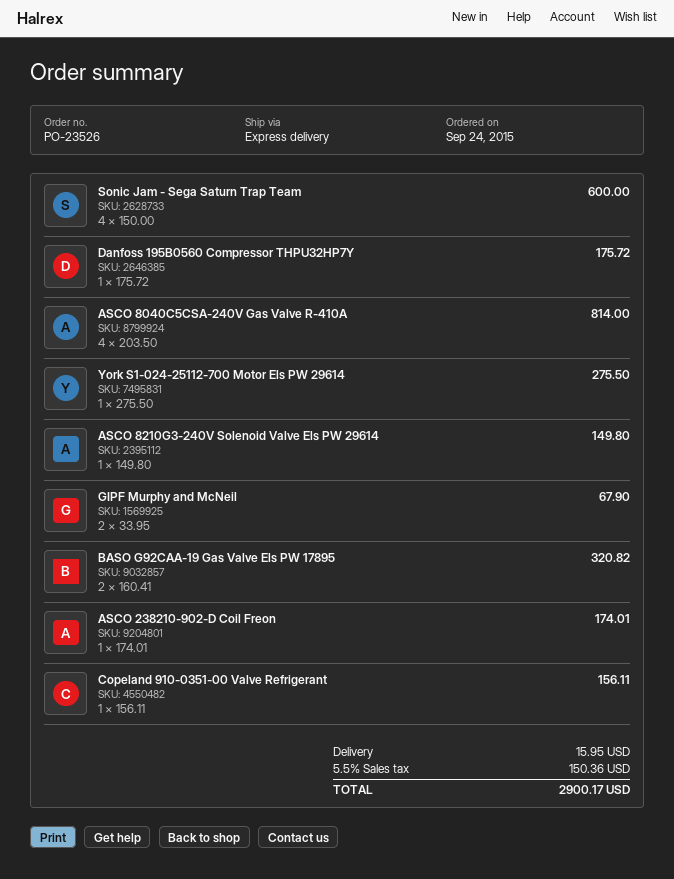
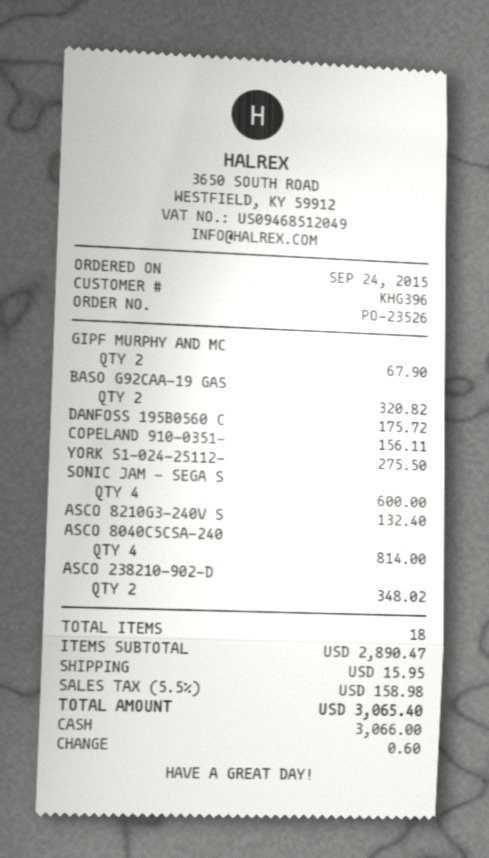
ASCO 8210G3-240V Solenoid Valve Els PW 29614: 1 for 149.80 -> 1 for 132.40
ASCO 238210-902-D Coil Freon: 1 for 174.01 -> 2 for 348.02
tax: 5.5% = 150.36 -> 5.5% = 158.98
total: 2900.17 -> 3065.40

